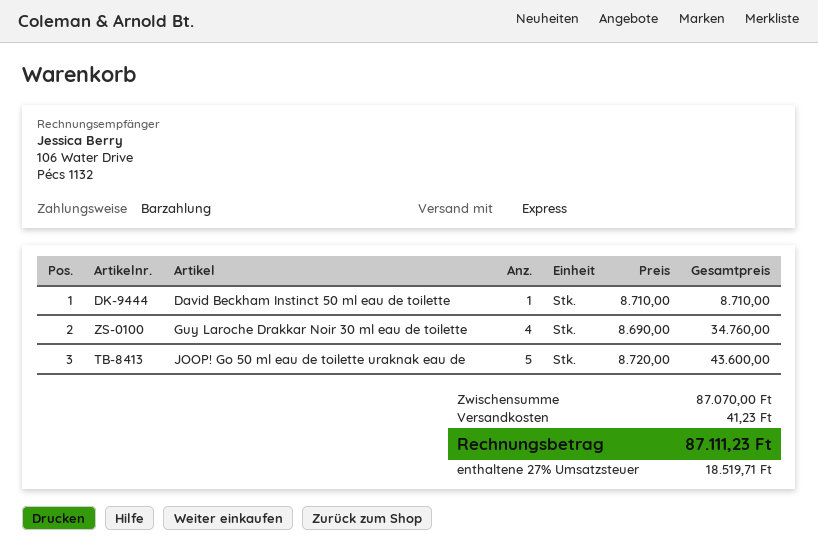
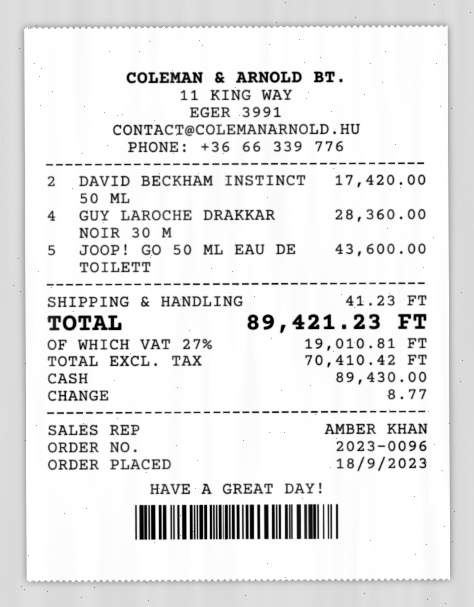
David Beckham Instinct 50 ml eau de toilette: 1 for 8710.00 -> 2 for 17420.00
Guy Laroche Drakkar Noir 30 ml eau de toilette: 4 for 34760.00 -> 4 for 28360.00
tax: 27% = 18519.71 -> 27% = 19010.81
total: 87111.23 -> 89421.23

